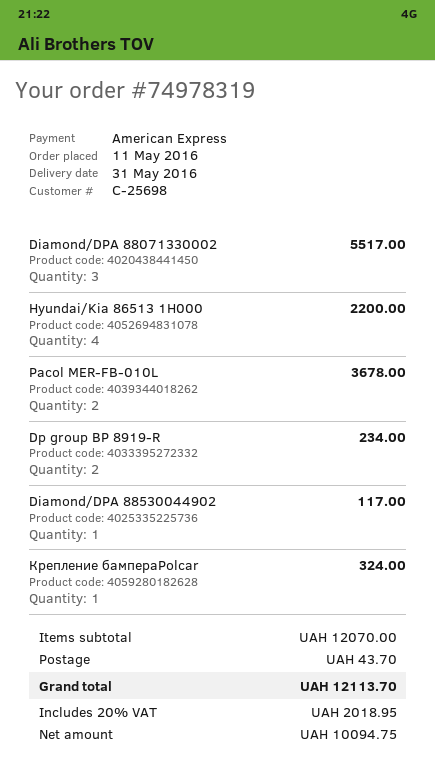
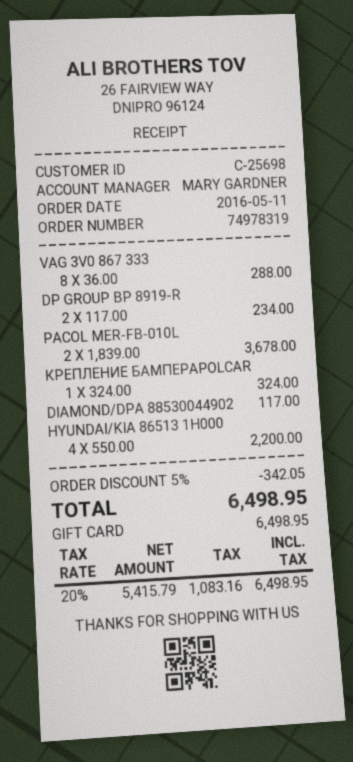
payment method: American Express -> gift card
Diamond/DPA 88071330002: 3 for 5517.00 -> none
VAG 3V0 867 333: none -> 8 for 288.00
discount: none -> 5% = 342.05
shipping: 43.70 -> none
net: 10094.75 -> 5415.79
tax: 20% = 2018.95 -> 20% = 1083.16
total: 12113.70 -> 6498.95

